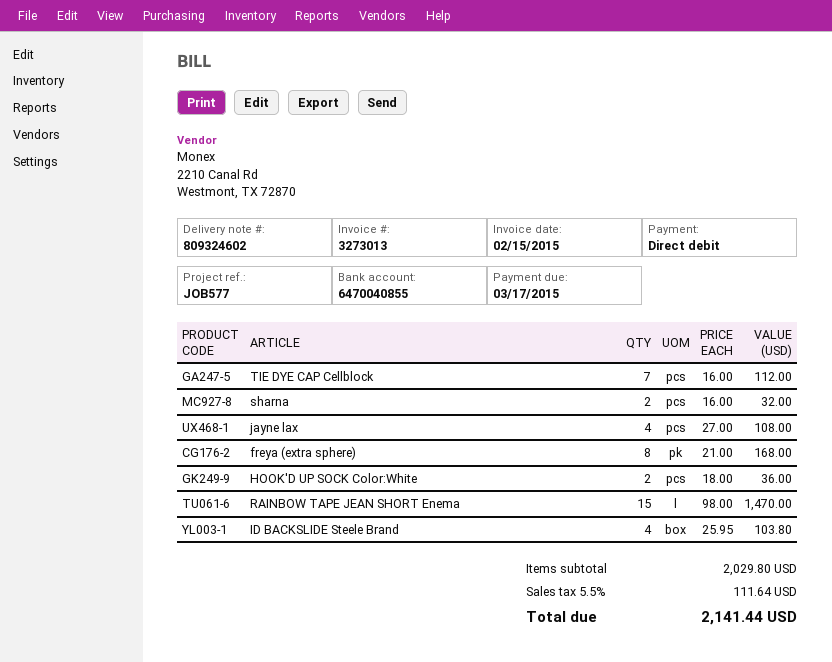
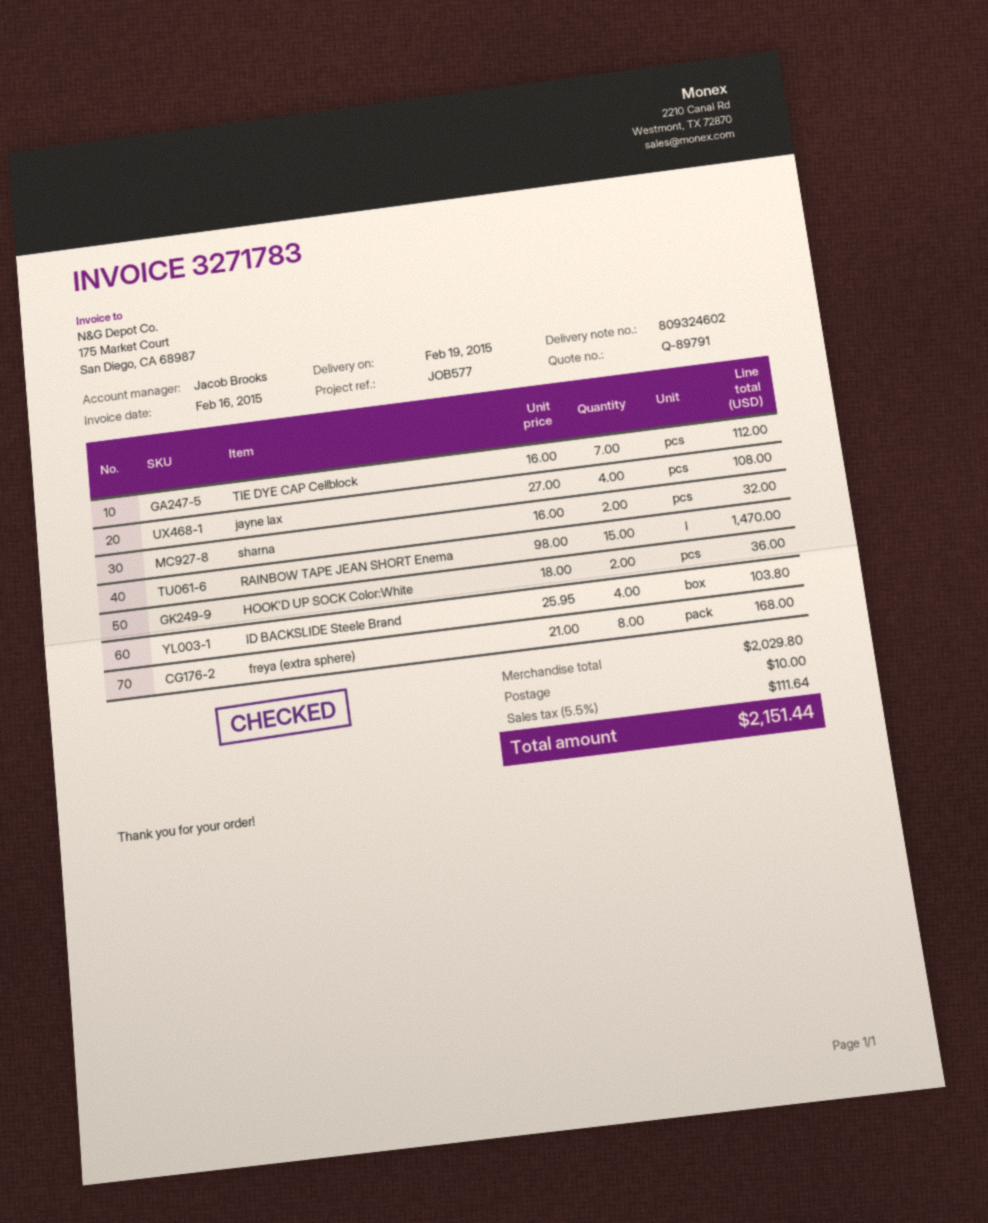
invoice number: 3273013 -> 3271783
invoice date: 2015-02-15 -> 2015-02-16
shipping: none -> 10.00
total: 2141.44 -> 2151.44

